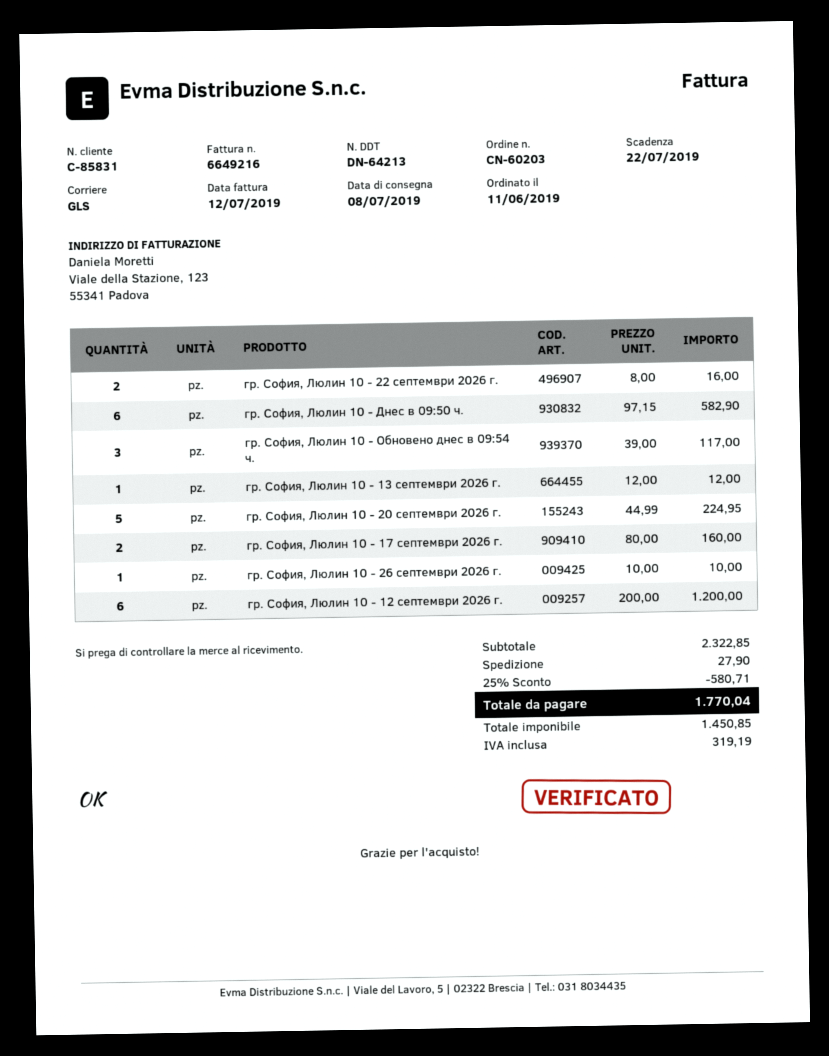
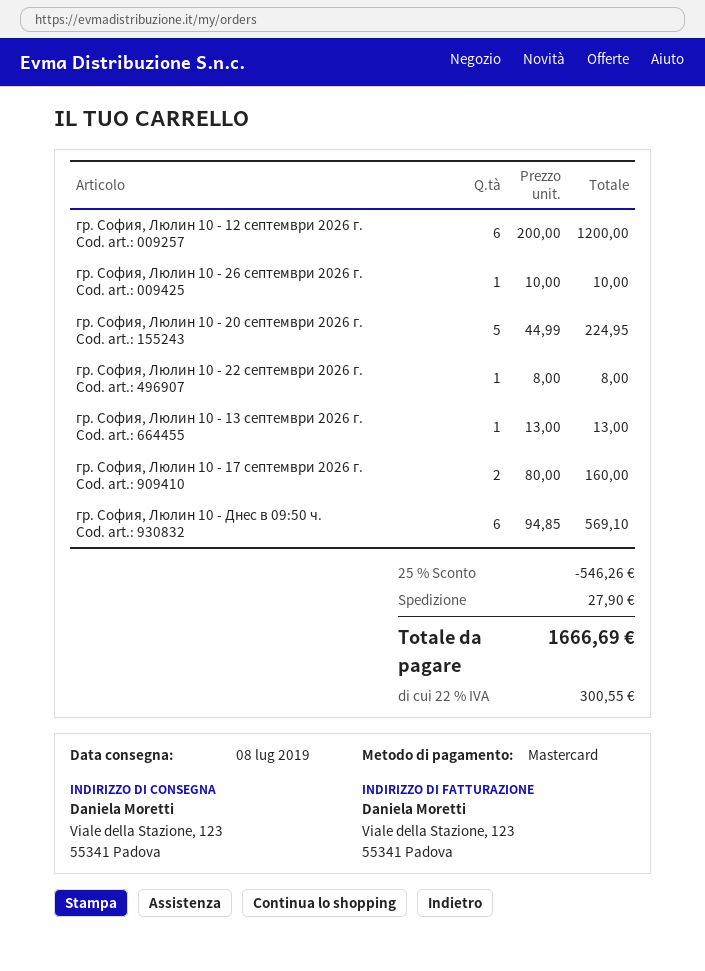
гр. София, Люлин 10 - 22 септември 2026 г.: 2 x 8.00 = 16.00 -> 1 x 8.00 = 8.00
гр. София, Люлин 10 - Днес в 09:50 ч.: 6 x 97.15 = 582.90 -> 6 x 94.85 = 569.10
гр. София, Люлин 10 - Обновено днес в 09:54 ч.: 3 x 39.00 = 117.00 -> none
гр. София, Люлин 10 - 13 септември 2026 г.: 1 x 12.00 = 12.00 -> 1 x 13.00 = 13.00
discount: 25% = 580.71 -> 25% = 546.26
tax: 319.19 -> 300.55
total: 1770.04 -> 1666.69

